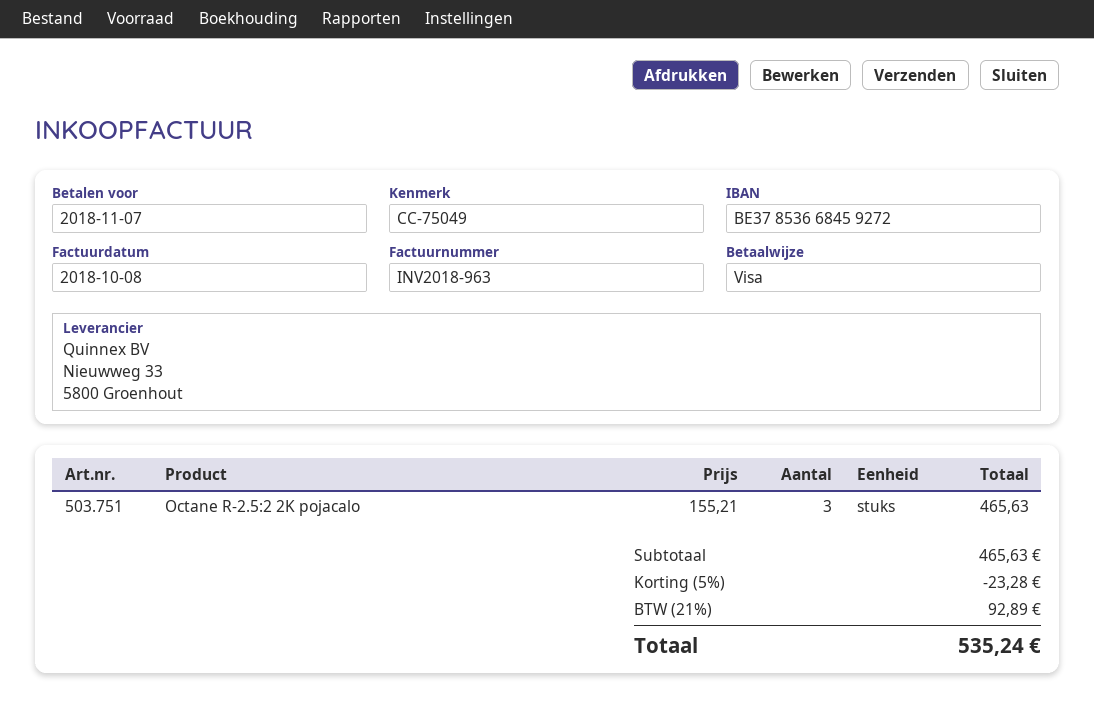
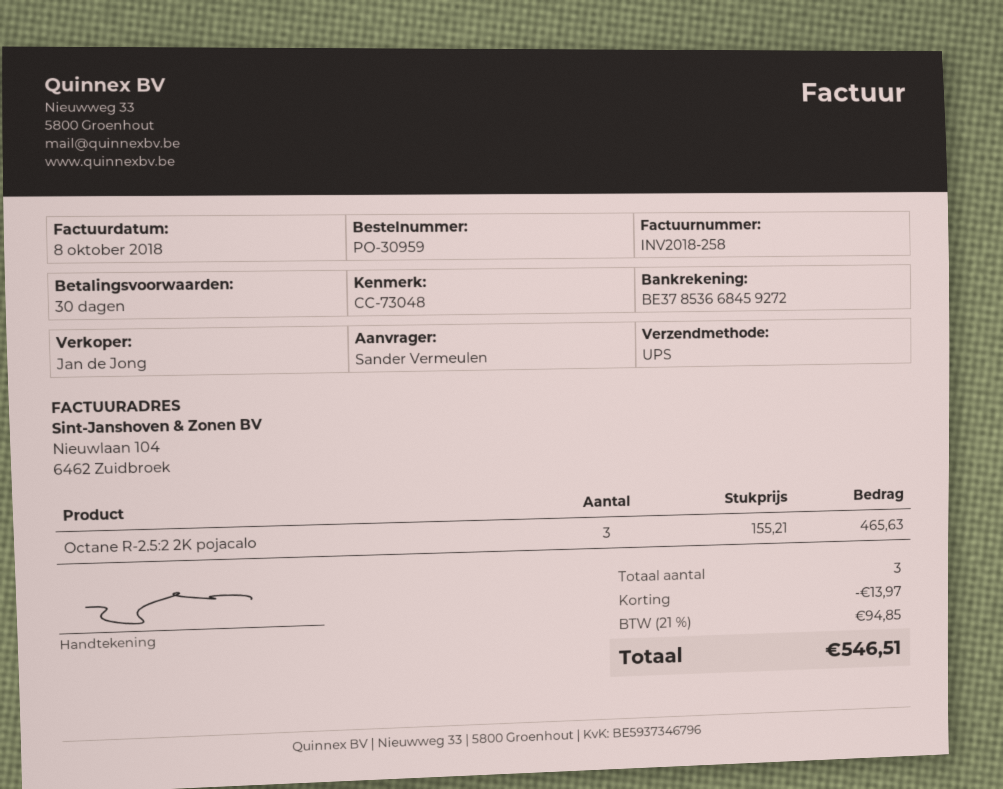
invoice number: INV2018-963 -> INV2018-258
reference: CC-75049 -> CC-73048
discount: 23.28 -> 13.97
tax: 21% = 92.89 -> 21% = 94.85
total: 535.24 -> 546.51

